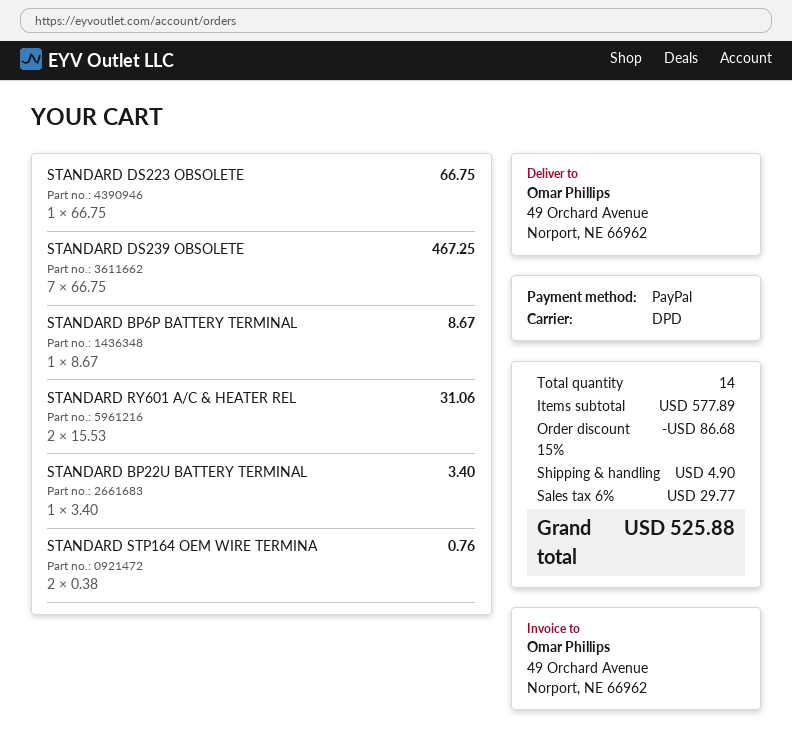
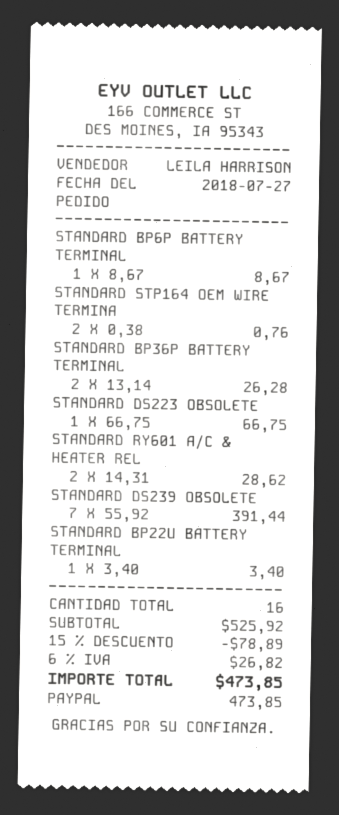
STANDARD DS239 OBSOLETE: 7 x 66.75 = 467.25 -> 7 x 55.92 = 391.44
STANDARD RY601 A/C & HEATER REL: 2 x 15.53 = 31.06 -> 2 x 14.31 = 28.62
STANDARD BP36P BATTERY TERMINAL: none -> 2 x 13.14 = 26.28
total quantity: 14 -> 16
subtotal: 577.89 -> 525.92
discount: 15% = 86.68 -> 15% = 78.89
shipping: 4.90 -> none
tax: 6% = 29.77 -> 6% = 26.82
total: 525.88 -> 473.85

